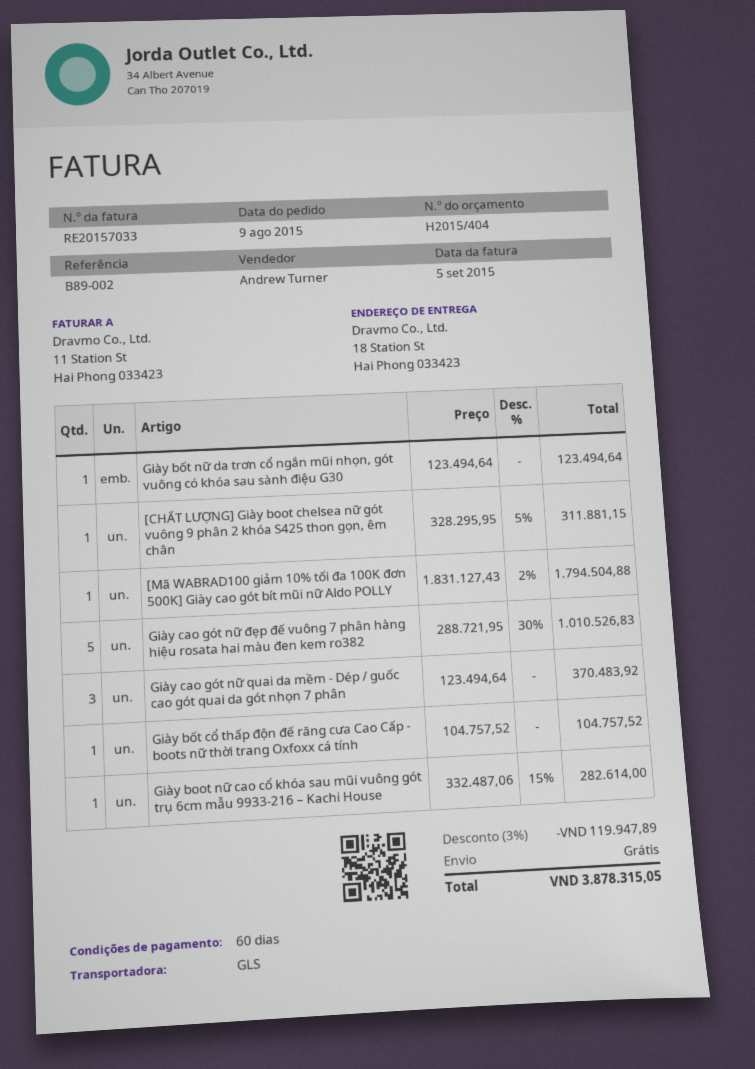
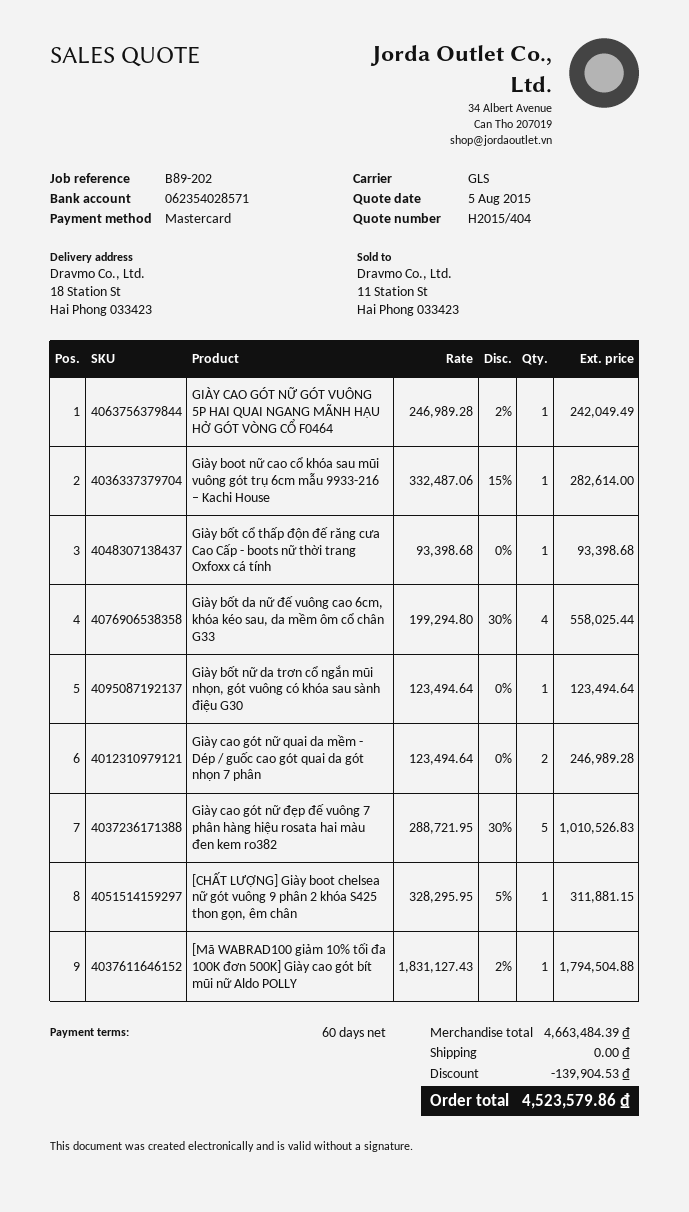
reference: B89-002 -> B89-202
Giày cao gót nữ quai da mềm - Dép / guốc cao gót quai da gót nhọn 7 phân: 3 x 123494.64 = 370483.92 -> 2 x 123494.64 = 246989.28
Giày bốt cổ thấp độn đế răng cưa Cao Cấp - boots nữ thời trang Oxfoxx cá tính: 1 x 104757.52 = 104757.52 -> 1 x 93398.68 = 93398.68
GIÀY CAO GÓT NỮ GÓT VUÔNG 5P HAI QUAI NGANG MÃNH HẬU HỞ GÓT VÒNG CỔ F0464: none -> 1 x 246989.28 - 2% = 242049.49
Giày bốt da nữ đế vuông cao 6cm, khóa kéo sau, da mềm ôm cổ chân G33: none -> 4 x 199294.80 - 30% = 558025.44
discount: 119947.89 -> 139904.53
total: 3878315.05 -> 4523579.86

